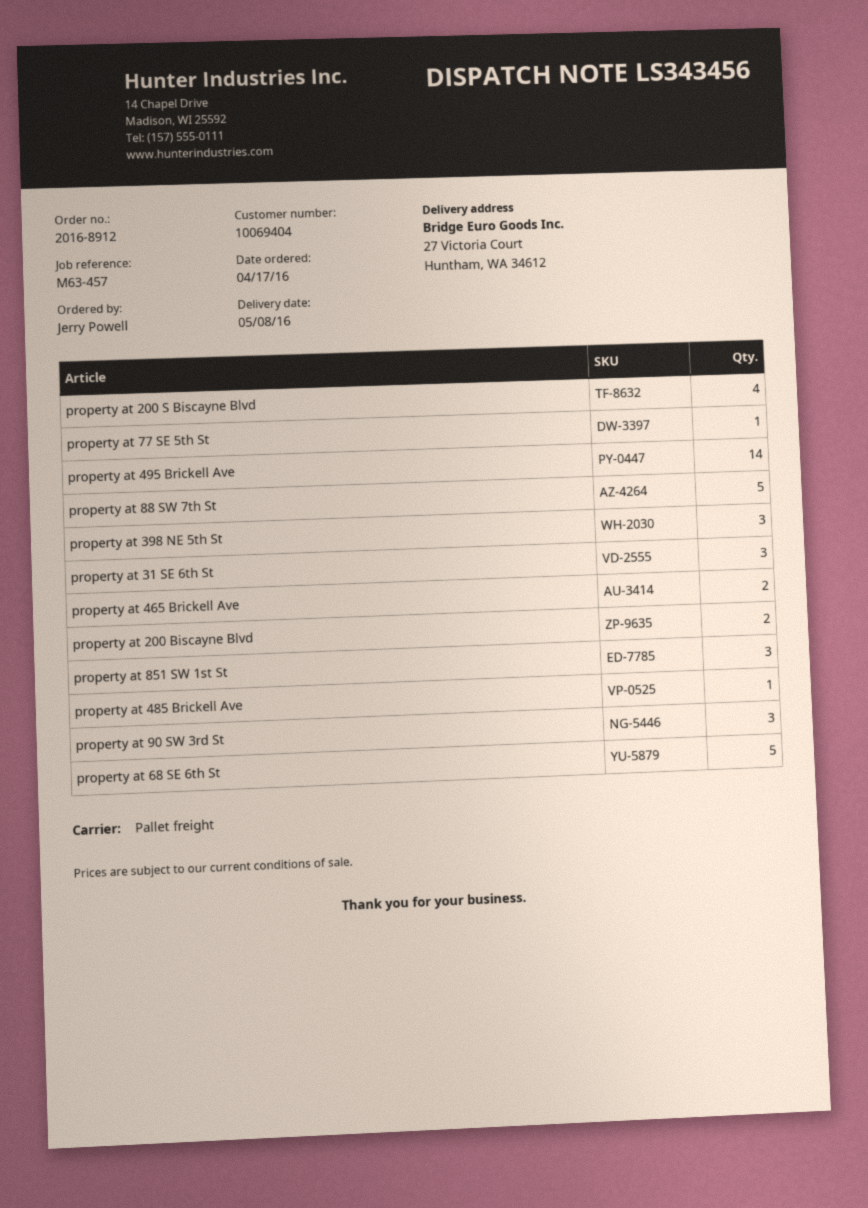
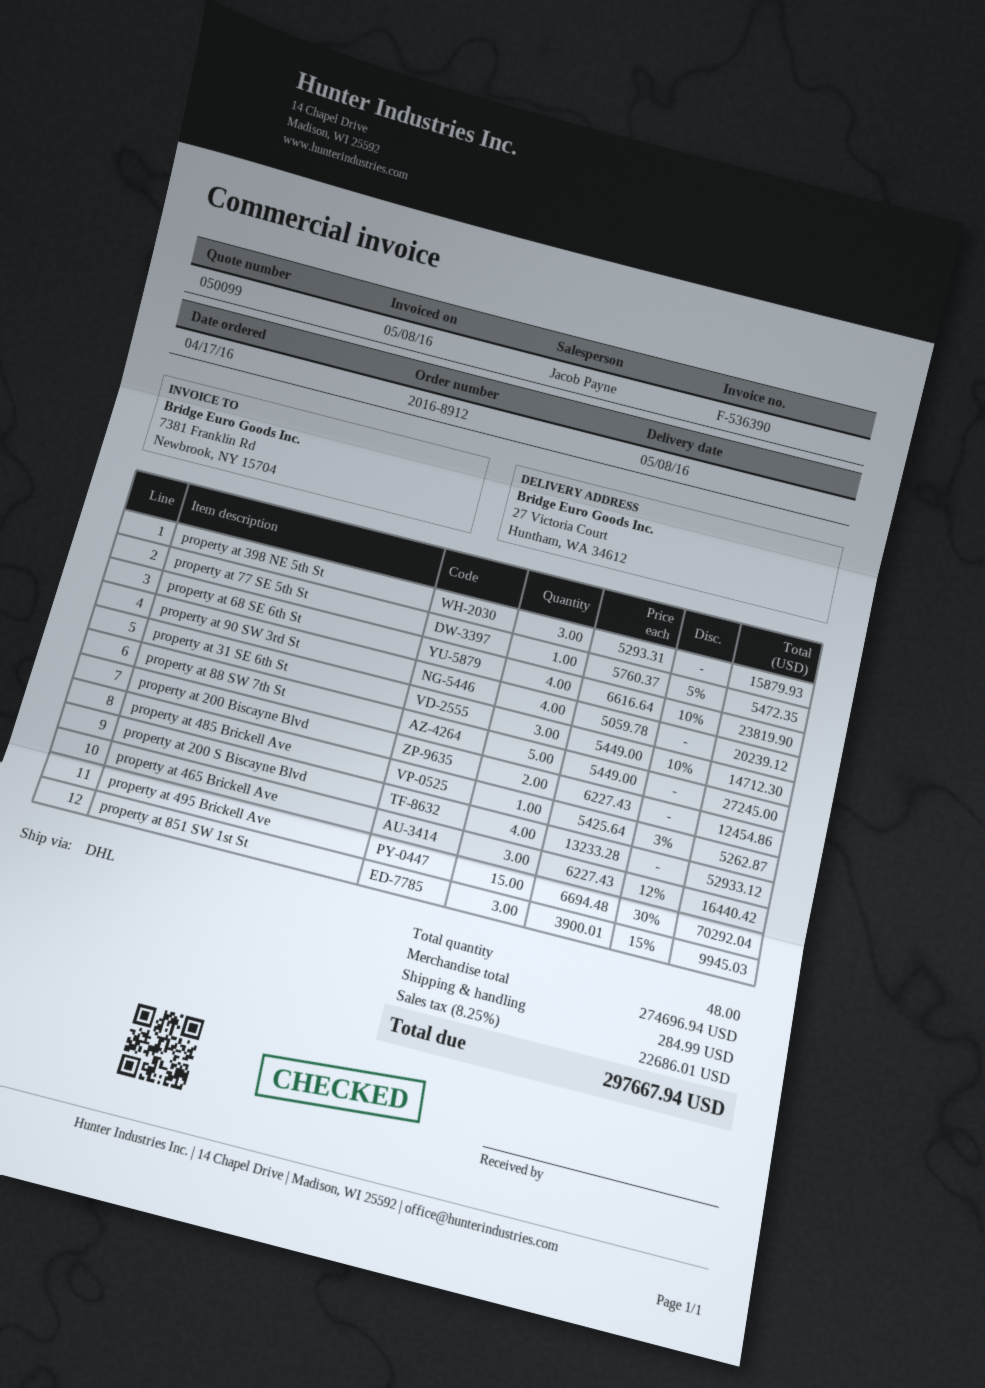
shipping method: pallet freight -> DHL
property at 495 Brickell Ave: 14 -> 15
property at 465 Brickell Ave: 2 -> 3
property at 90 SW 3rd St: 3 -> 4
property at 68 SE 6th St: 5 -> 4

